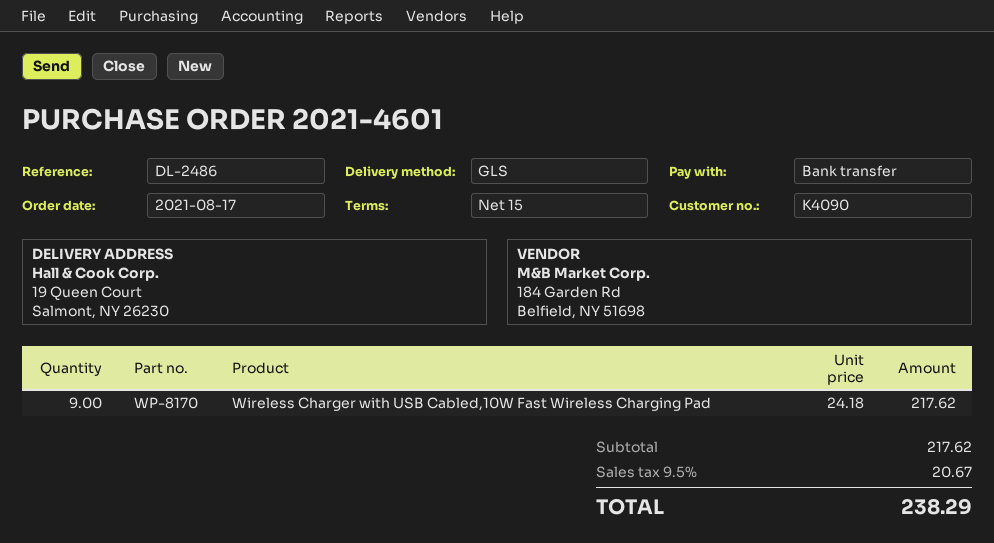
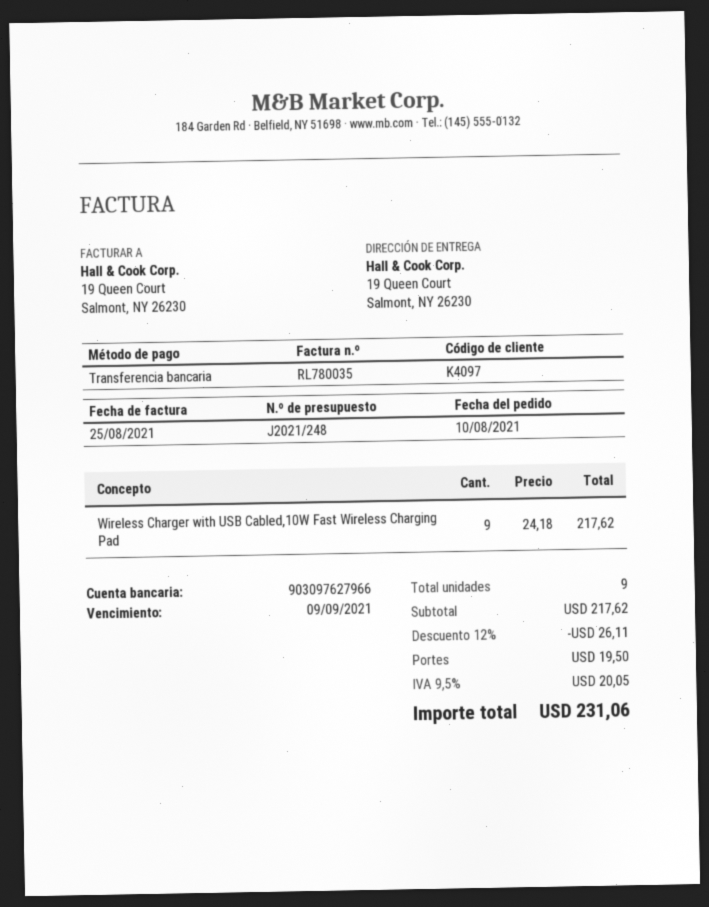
order date: 2021-08-17 -> 2021-08-10
customer number: K4090 -> K4097
discount: none -> 12% = 26.11
shipping: none -> 19.50
tax: 9.5% = 20.67 -> 9.5% = 20.05
total: 238.29 -> 231.06

